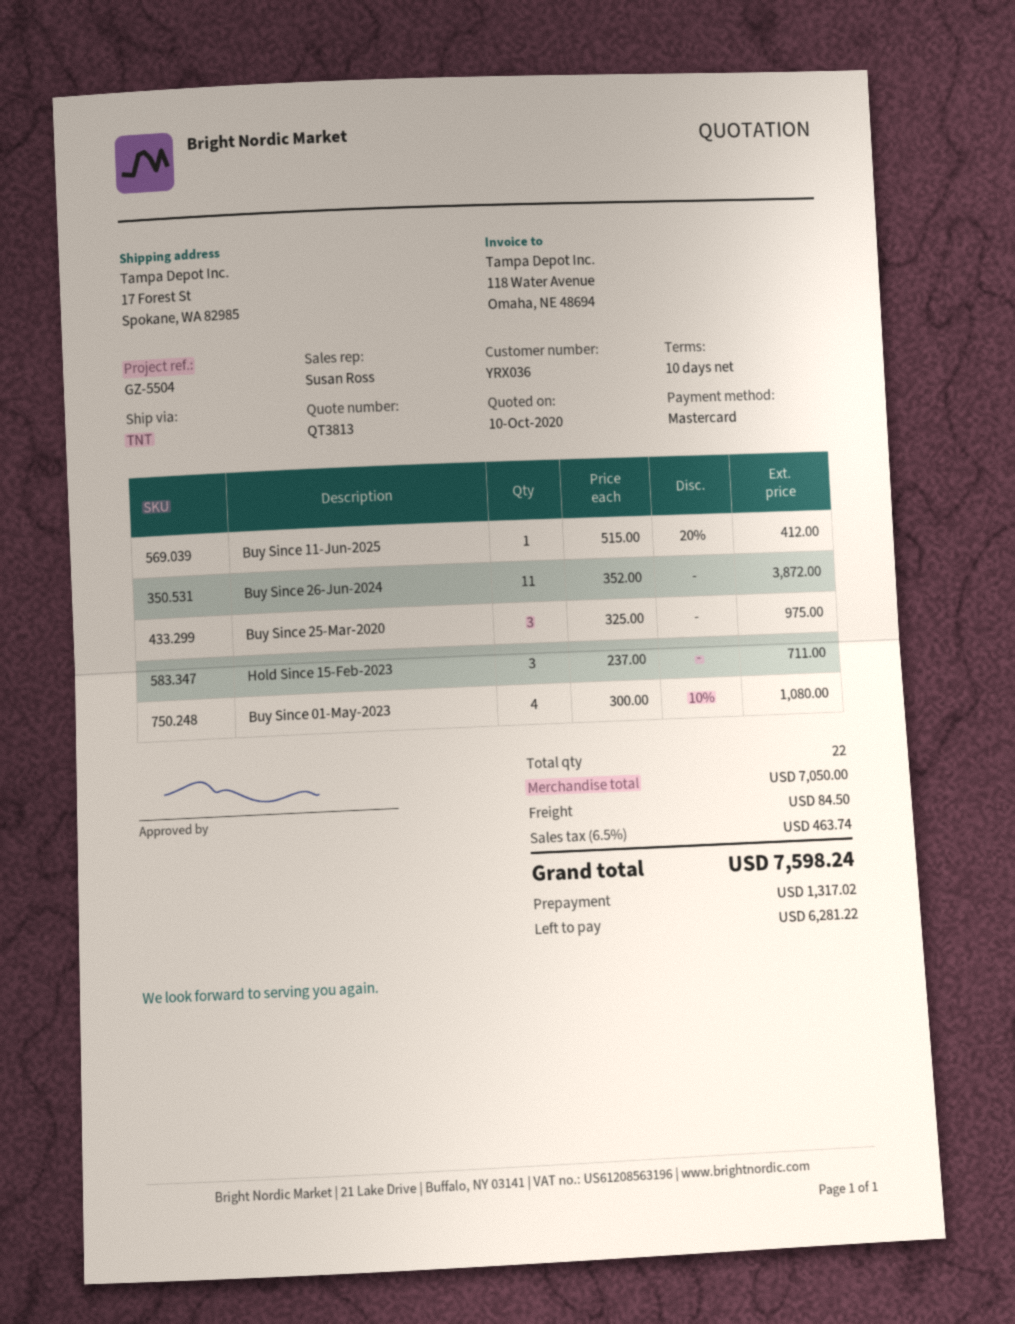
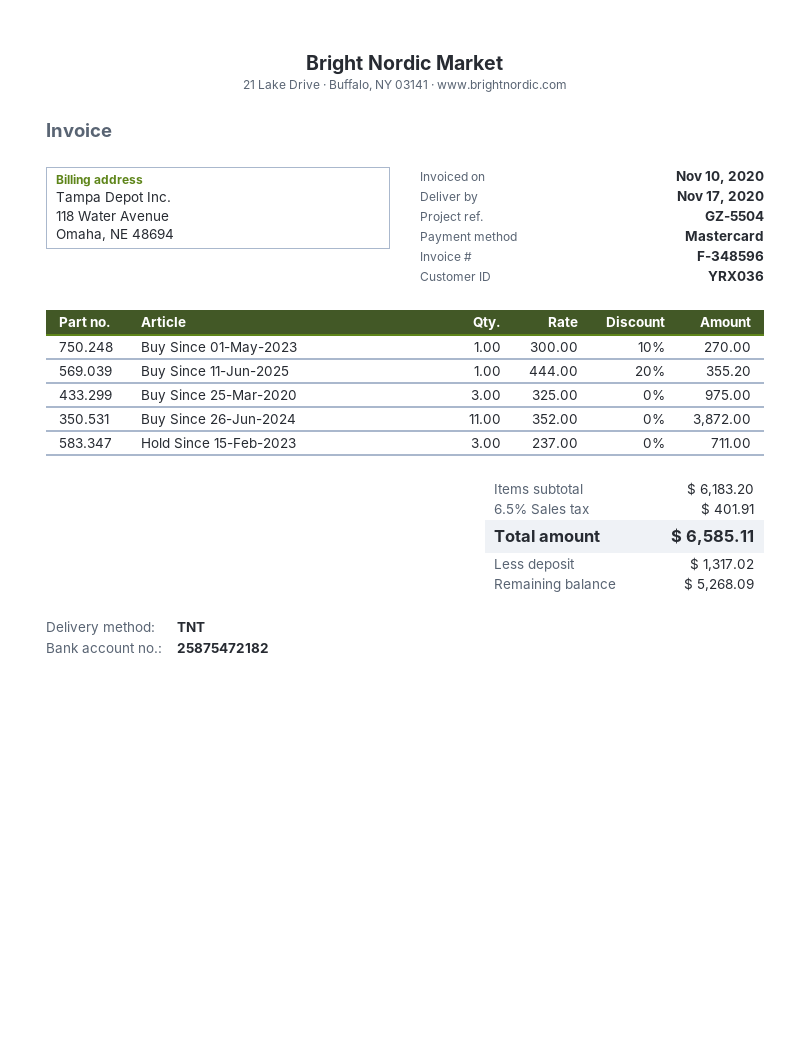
Buy Since 11-Jun-2025: 1 x 515.00 - 20% = 412.00 -> 1 x 444.00 - 20% = 355.20
Buy Since 01-May-2023: 4 x 300.00 - 10% = 1080.00 -> 1 x 300.00 - 10% = 270.00
subtotal: 7050.00 -> 6183.20
shipping: 84.50 -> none
tax: 6.5% = 463.74 -> 6.5% = 401.91
total: 7598.24 -> 6585.11
balance: 6281.22 -> 5268.09

